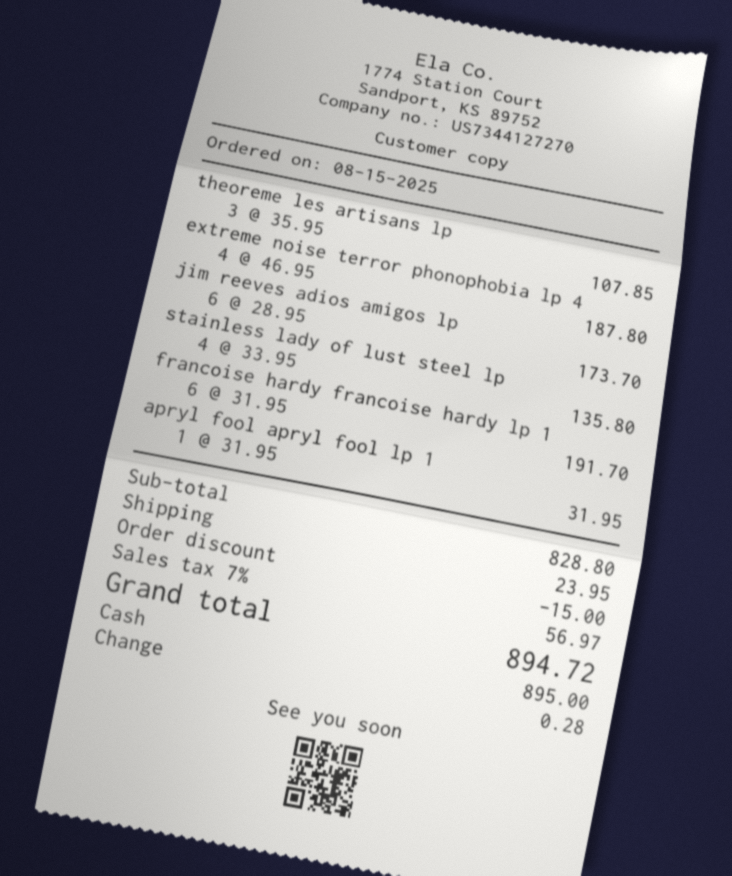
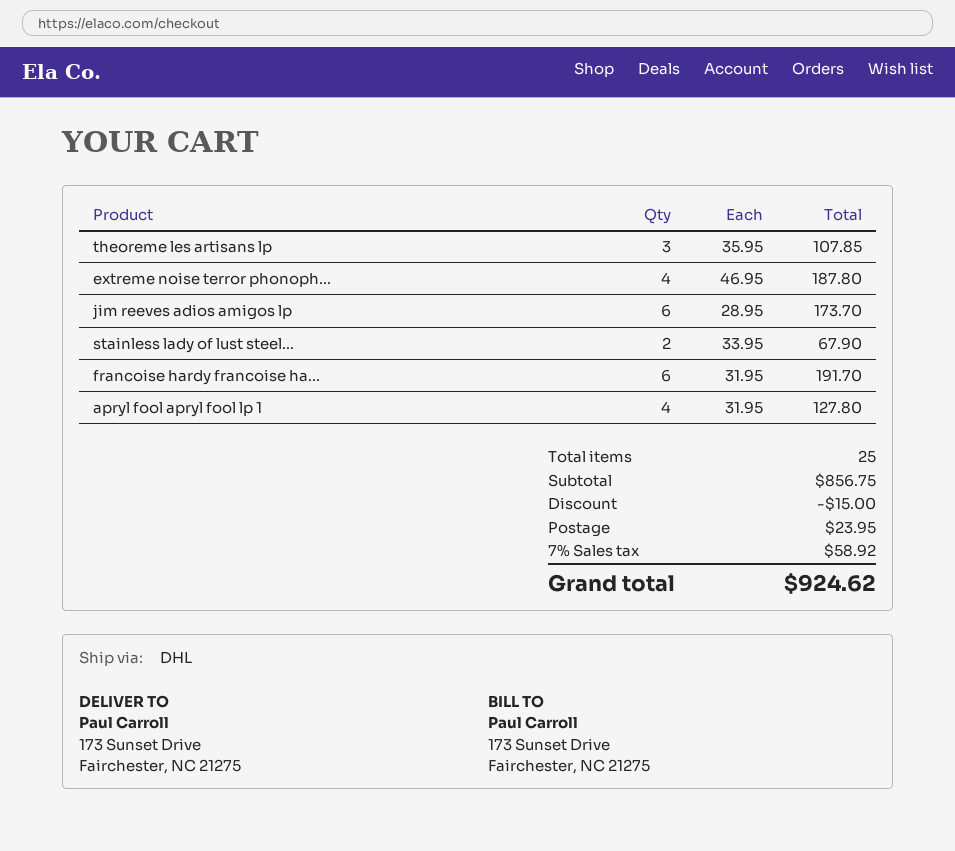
stainless lady of lust steel lp: 4 x 33.95 = 135.80 -> 2 x 33.95 = 67.90
apryl fool apryl fool lp 1: 1 x 31.95 = 31.95 -> 4 x 31.95 = 127.80
subtotal: 828.80 -> 856.75
tax: 7% = 56.97 -> 7% = 58.92
total: 894.72 -> 924.62

